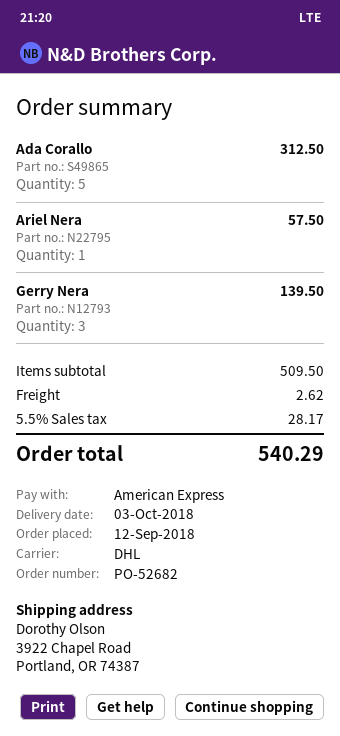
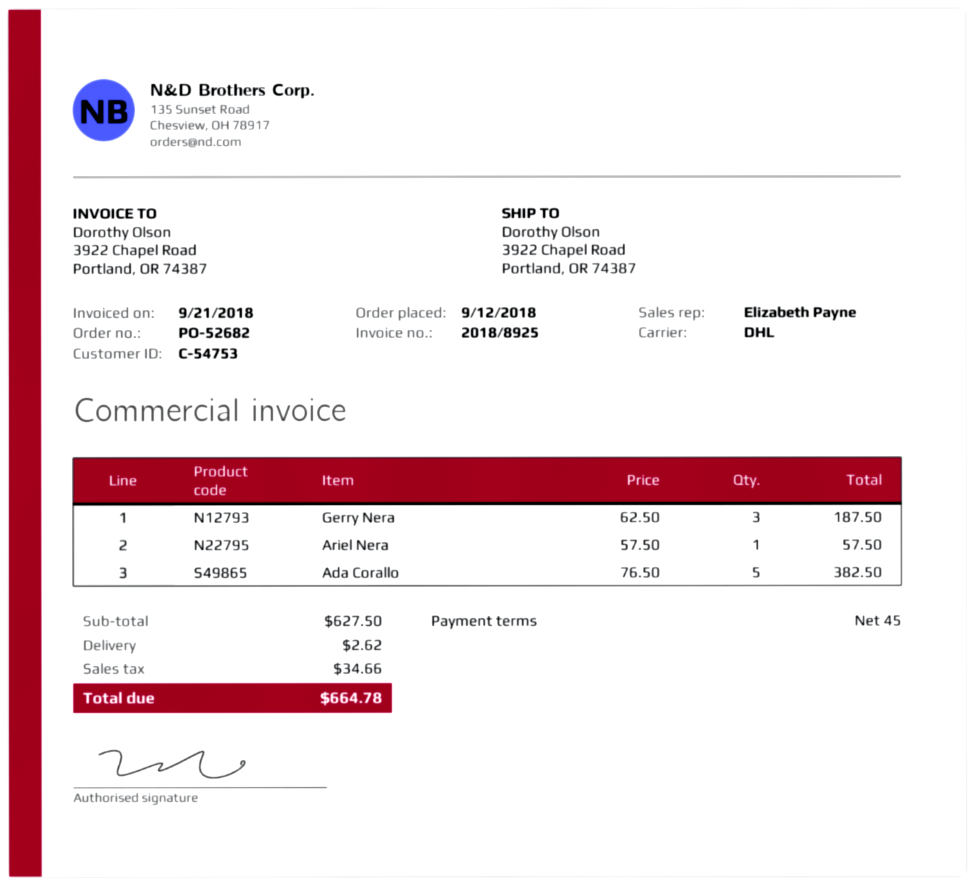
Ada Corallo: 5 for 312.50 -> 5 for 382.50
Gerry Nera: 3 for 139.50 -> 3 for 187.50
subtotal: 509.50 -> 627.50
tax: 28.17 -> 34.66
total: 540.29 -> 664.78

